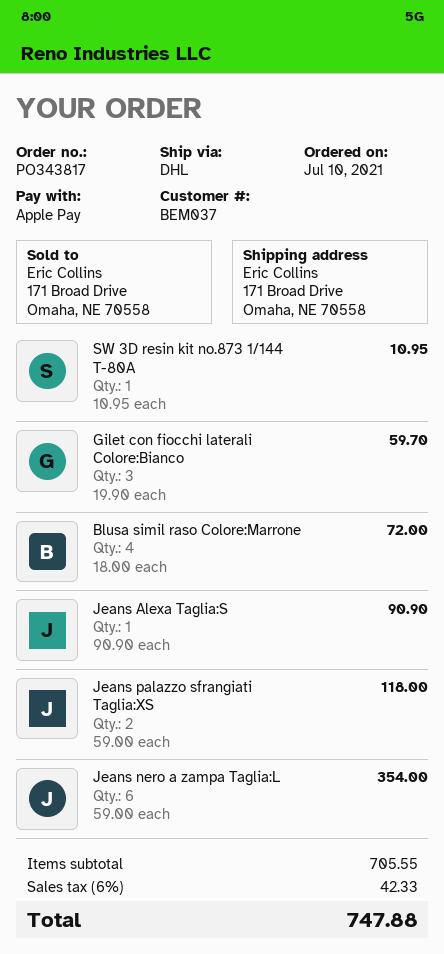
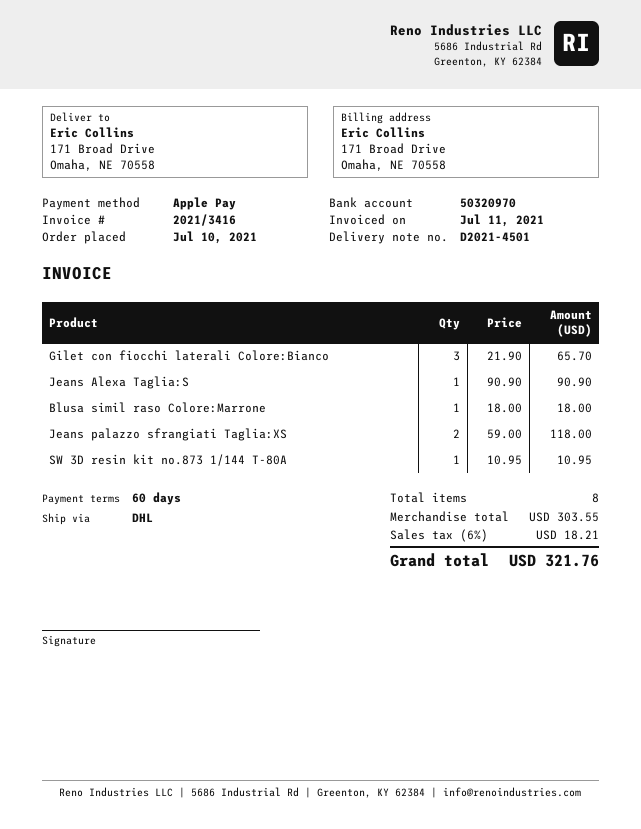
Gilet con fiocchi laterali Colore:Bianco: 3 x 19.90 = 59.70 -> 3 x 21.90 = 65.70
Blusa simil raso Colore:Marrone: 4 x 18.00 = 72.00 -> 1 x 18.00 = 18.00
Jeans nero a zampa Taglia:L: 6 x 59.00 = 354.00 -> none
subtotal: 705.55 -> 303.55
tax: 6% = 42.33 -> 6% = 18.21
total: 747.88 -> 321.76

